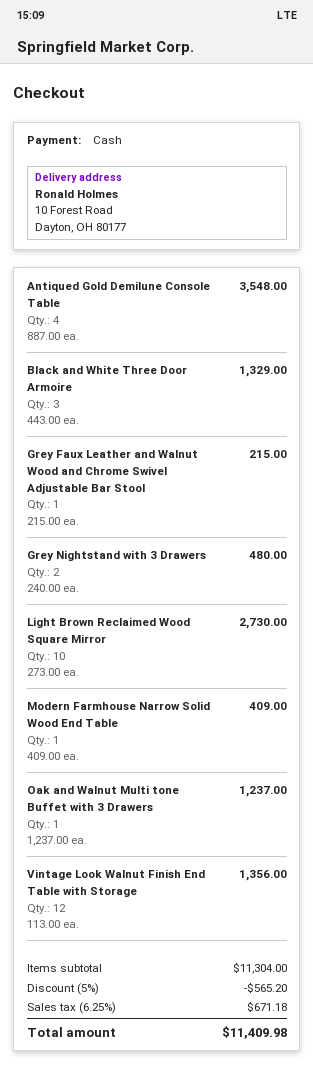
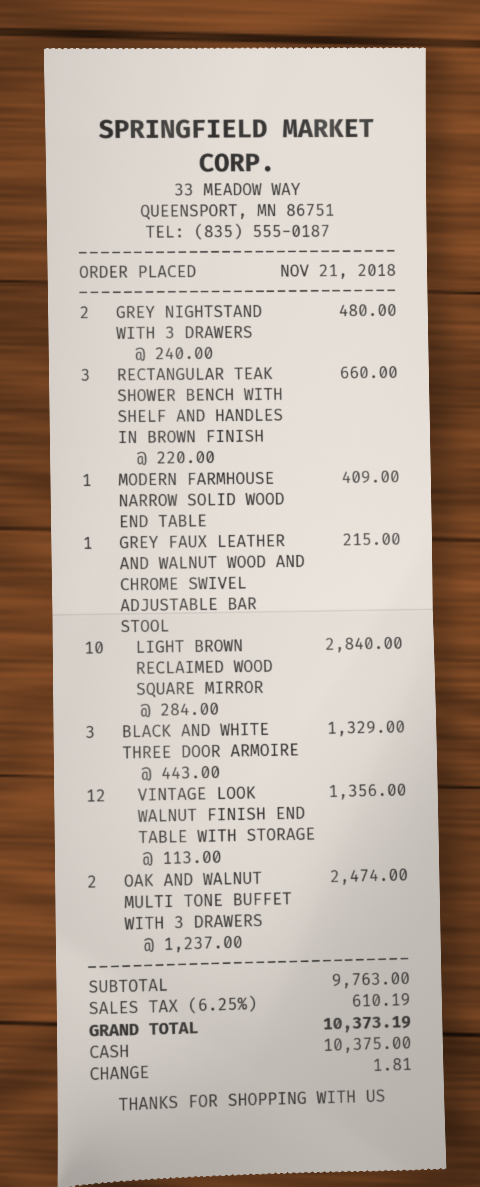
Antiqued Gold Demilune Console Table: 4 x 887.00 = 3548.00 -> none
Light Brown Reclaimed Wood Square Mirror: 10 x 273.00 = 2730.00 -> 10 x 284.00 = 2840.00
Oak and Walnut Multi tone Buffet with 3 Drawers: 1 x 1237.00 = 1237.00 -> 2 x 1237.00 = 2474.00
RECTANGULAR TEAK SHOWER BENCH WITH SHELF AND HANDLES IN BROWN FINISH: none -> 3 x 220.00 = 660.00
subtotal: 11304.00 -> 9763.00
discount: 5% = 565.20 -> none
tax: 6.25% = 671.18 -> 6.25% = 610.19
total: 11409.98 -> 10373.19

